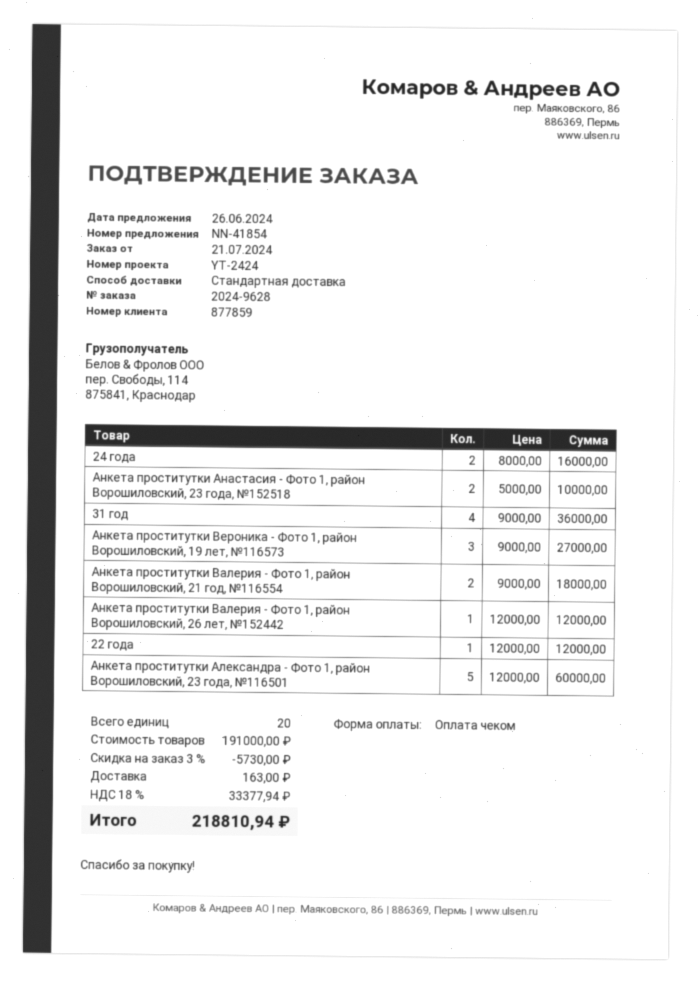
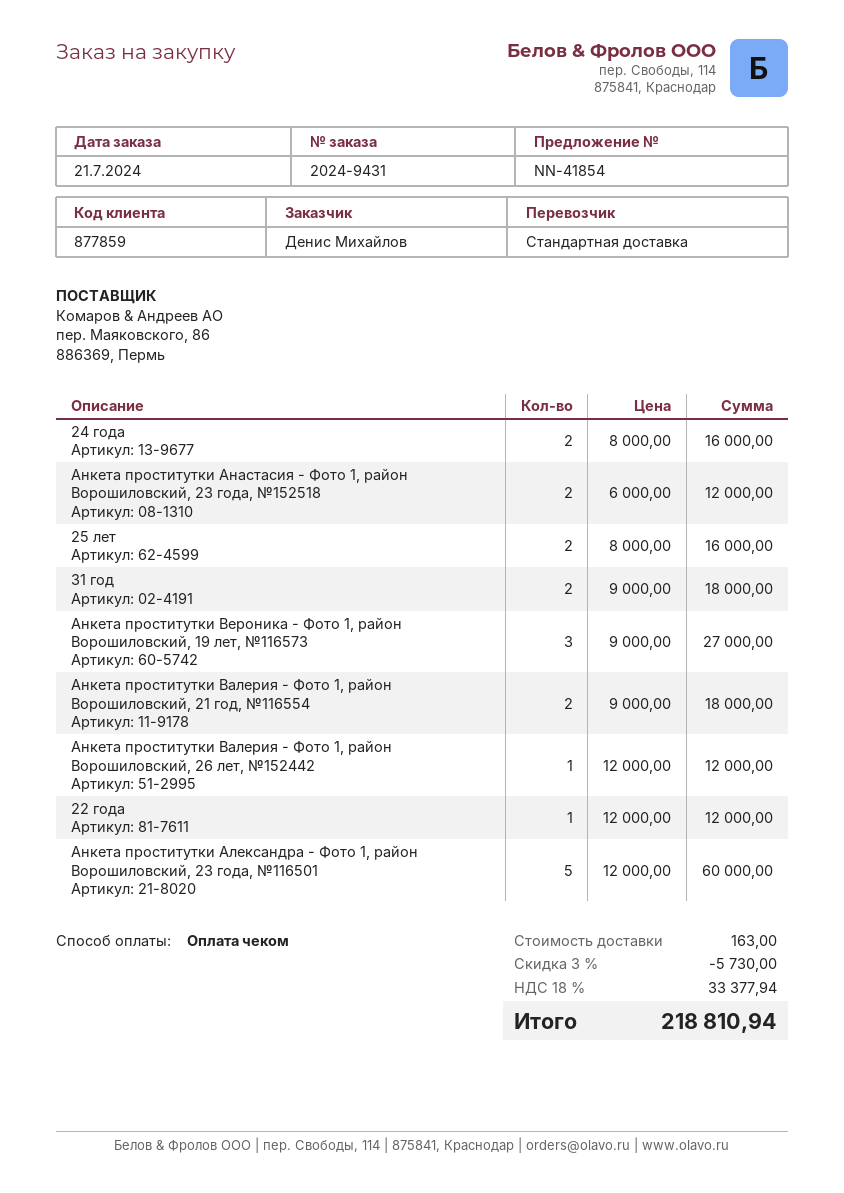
order number: 2024-9628 -> 2024-9431
Анкета проститутки Анастасия - Фото 1, район Ворошиловский, 23 года, №152518: 2 x 5000.00 = 10000.00 -> 2 x 6000.00 = 12000.00
31 год: 4 x 9000.00 = 36000.00 -> 2 x 9000.00 = 18000.00
25 лет: none -> 2 x 8000.00 = 16000.00

